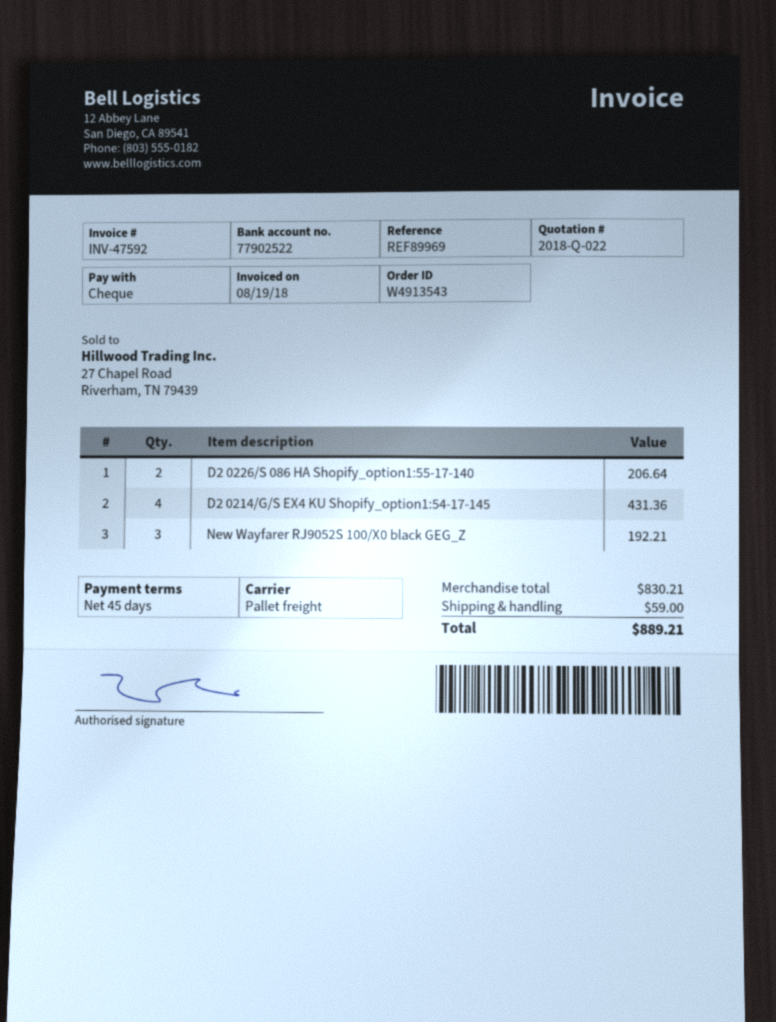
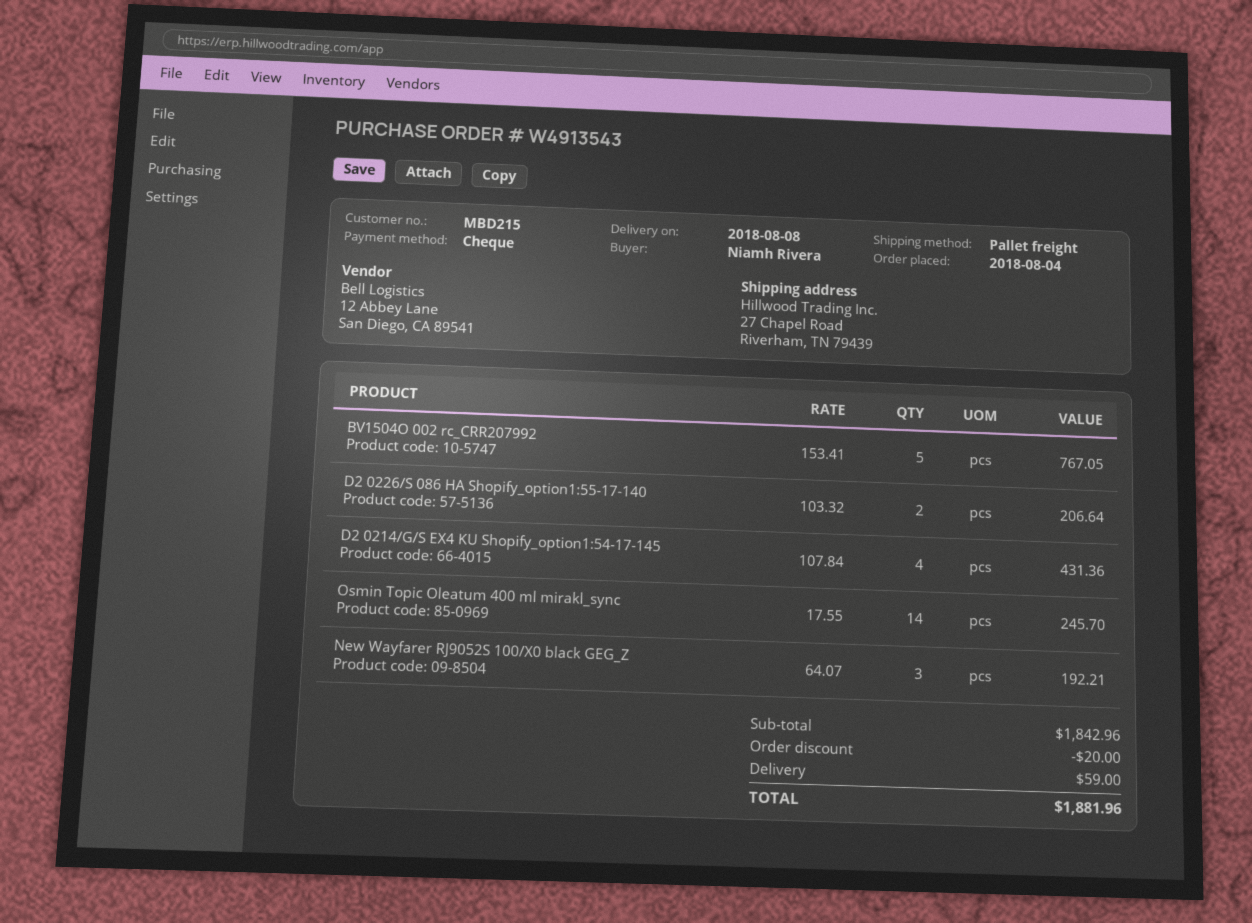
BV1504O 002 rc_CRR207992: none -> 5 for 767.05
Osmin Topic Oleatum 400 ml mirakl_sync: none -> 14 for 245.70
subtotal: 830.21 -> 1842.96
discount: none -> 20.00
total: 889.21 -> 1881.96

